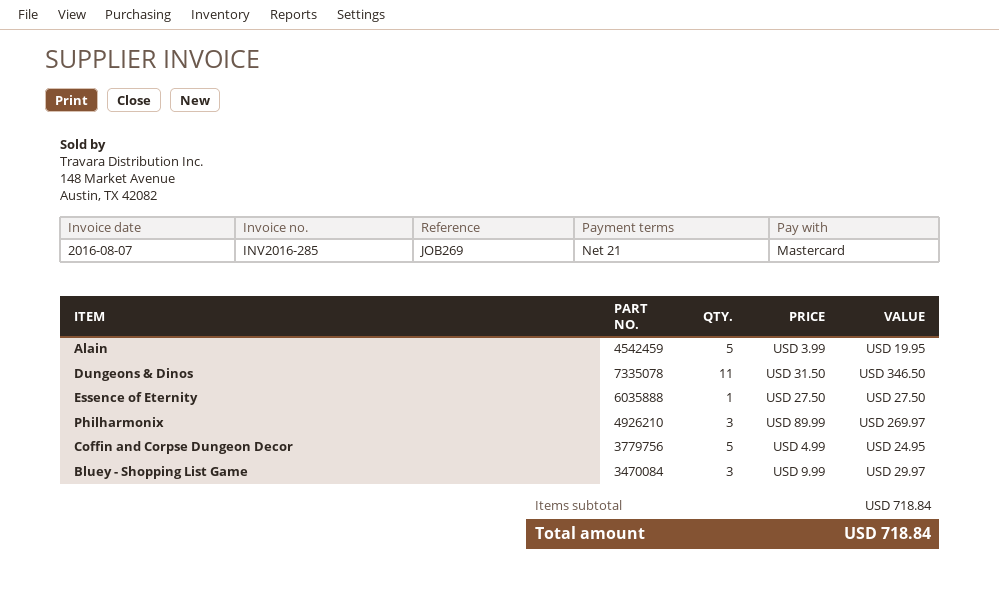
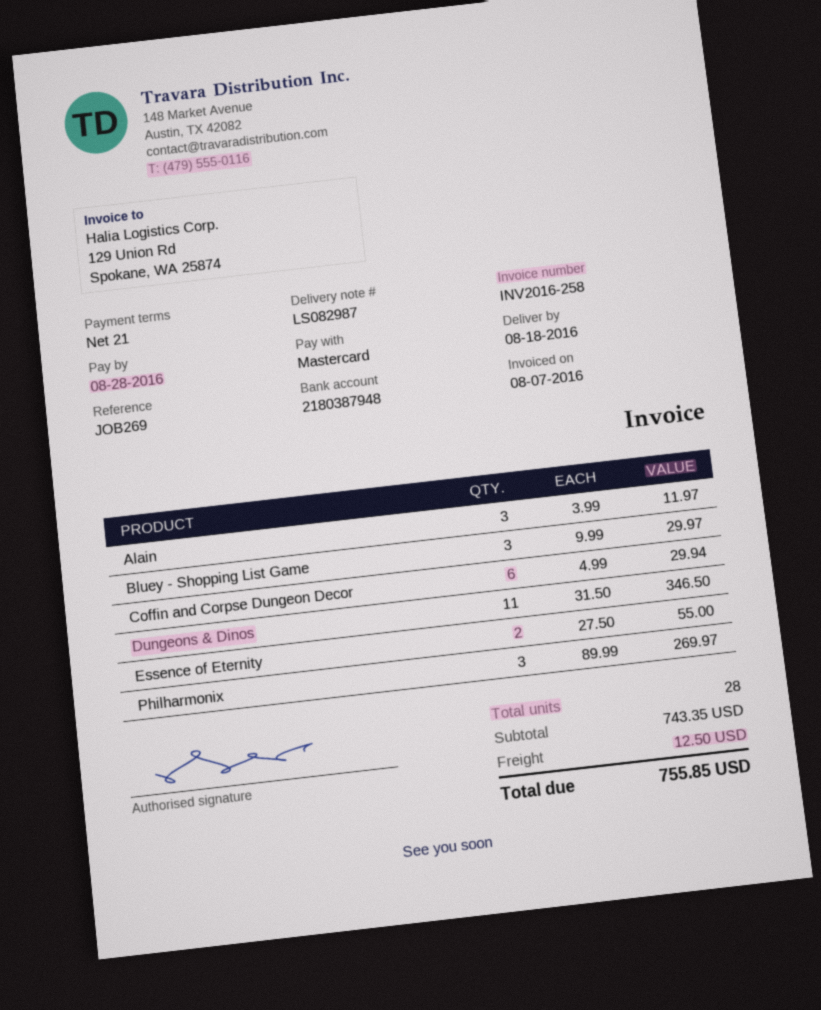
invoice number: INV2016-285 -> INV2016-258
Alain: 5 x 3.99 = 19.95 -> 3 x 3.99 = 11.97
Essence of Eternity: 1 x 27.50 = 27.50 -> 2 x 27.50 = 55.00
Coffin and Corpse Dungeon Decor: 5 x 4.99 = 24.95 -> 6 x 4.99 = 29.94
subtotal: 718.84 -> 743.35
shipping: none -> 12.50
total: 718.84 -> 755.85

